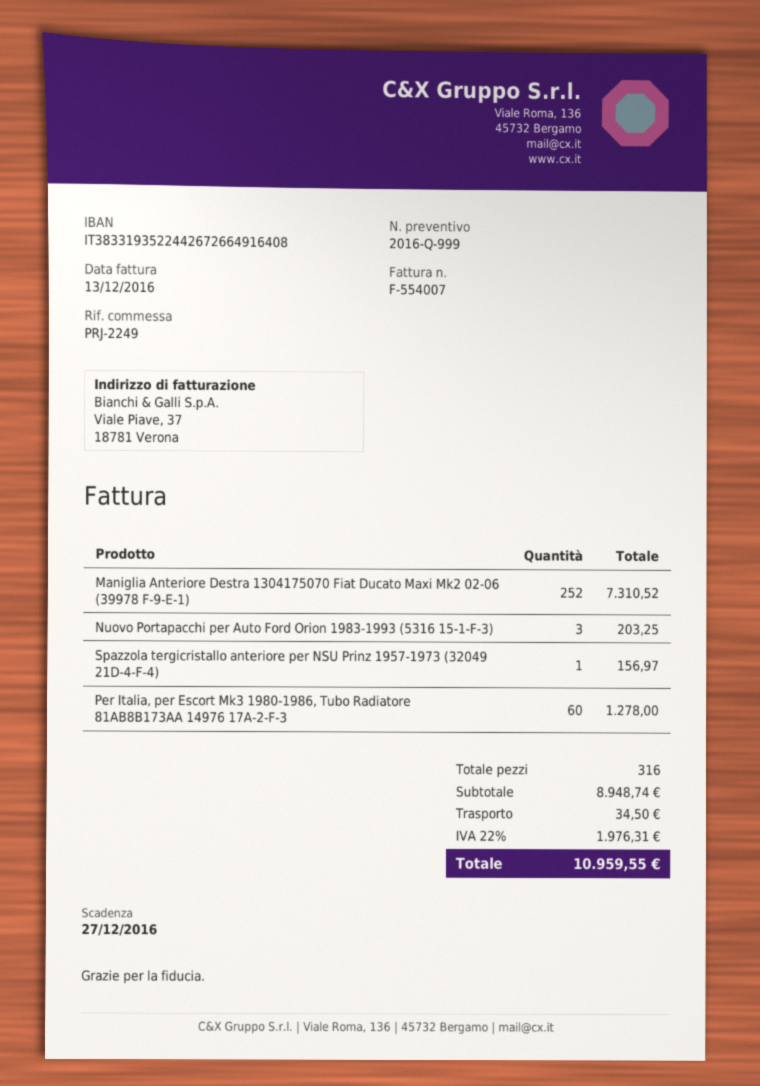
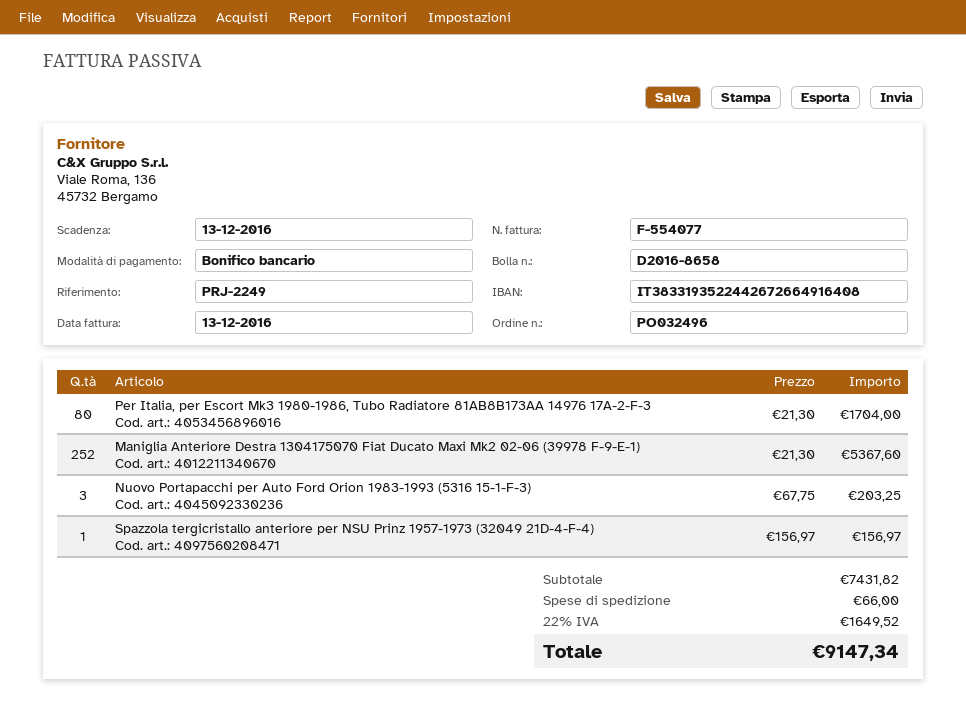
invoice number: F-554007 -> F-554077
due date: 2016-12-27 -> 2016-12-13
Maniglia Anteriore Destra 1304175070 Fiat Ducato Maxi Mk2 02-06 (39978 F-9-E-1): 252 for 7310.52 -> 252 for 5367.60
Per Italia, per Escort Mk3 1980-1986, Tubo Radiatore 81AB8B173AA 14976 17A-2-F-3: 60 for 1278.00 -> 80 for 1704.00
subtotal: 8948.74 -> 7431.82
shipping: 34.50 -> 66.00
tax: 22% = 1976.31 -> 22% = 1649.52
total: 10959.55 -> 9147.34

